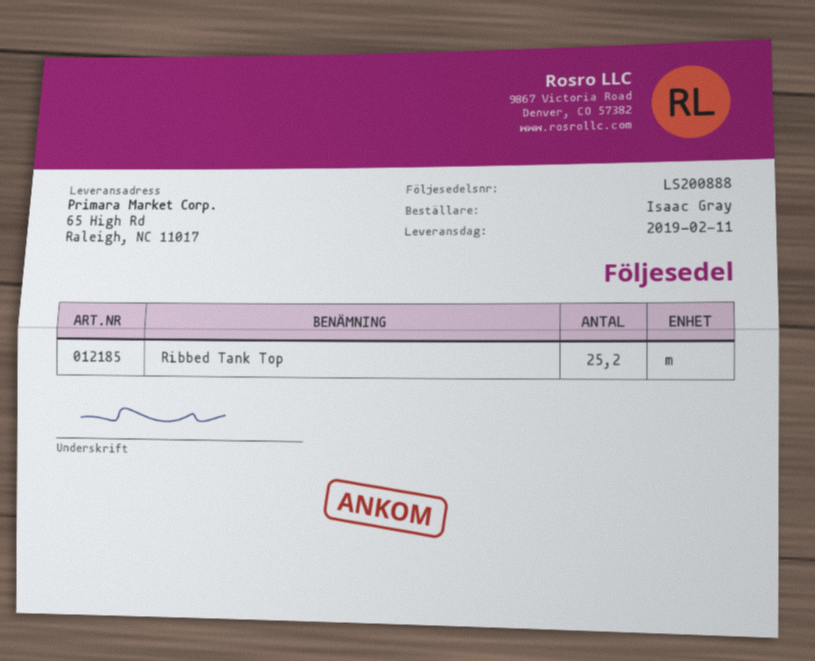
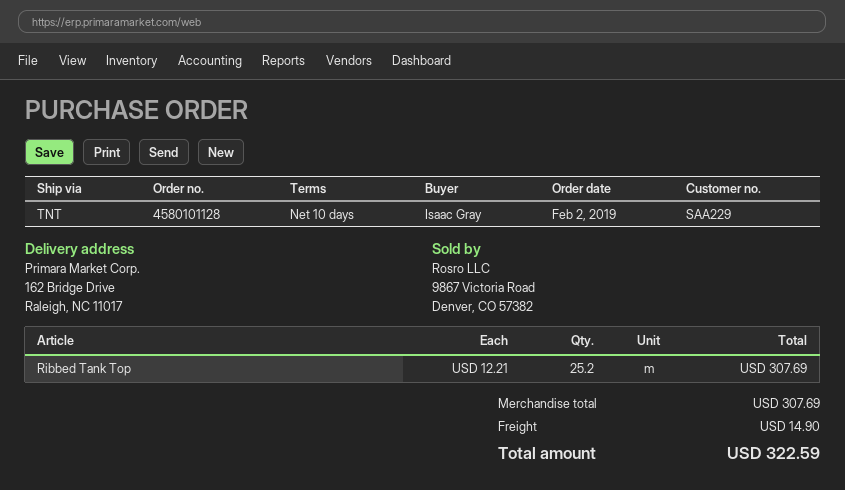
ship to: 65 High Rd, Raleigh, NC 11017 -> 162 Bridge Drive, Raleigh, NC 11017

